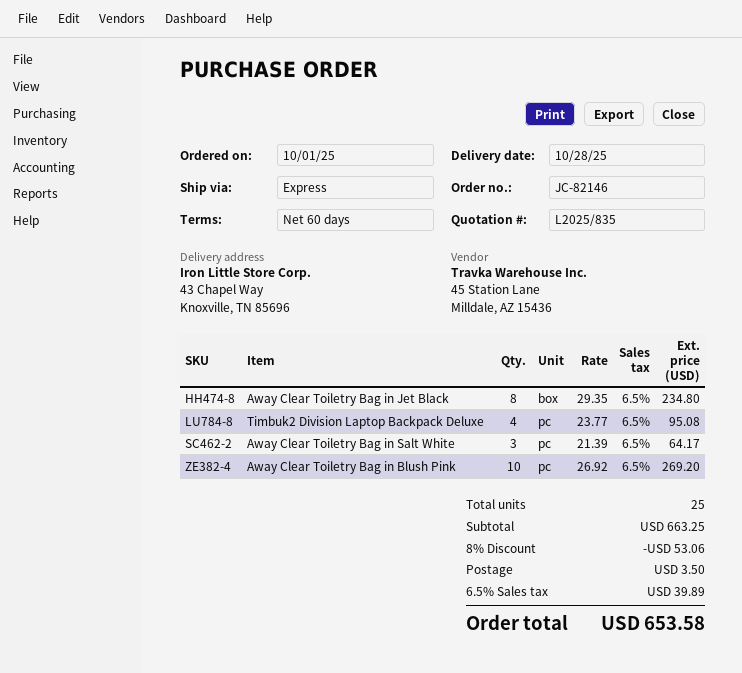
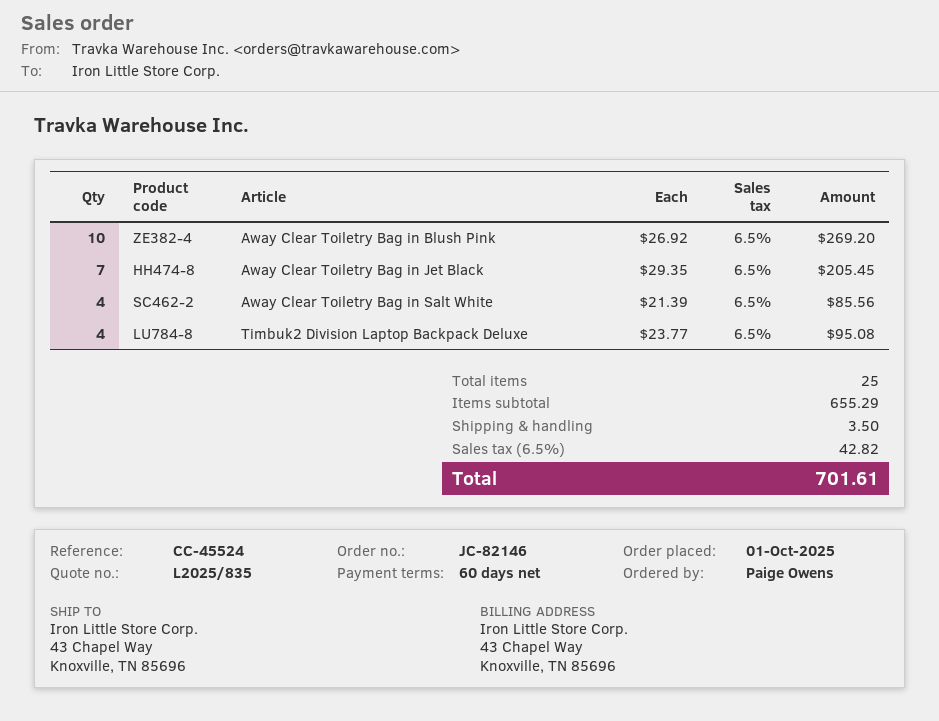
Away Clear Toiletry Bag in Jet Black: 8 x 29.35 = 234.80 -> 7 x 29.35 = 205.45
Away Clear Toiletry Bag in Salt White: 3 x 21.39 = 64.17 -> 4 x 21.39 = 85.56
subtotal: 663.25 -> 655.29
discount: 8% = 53.06 -> none
tax: 6.5% = 39.89 -> 6.5% = 42.82
total: 653.58 -> 701.61

